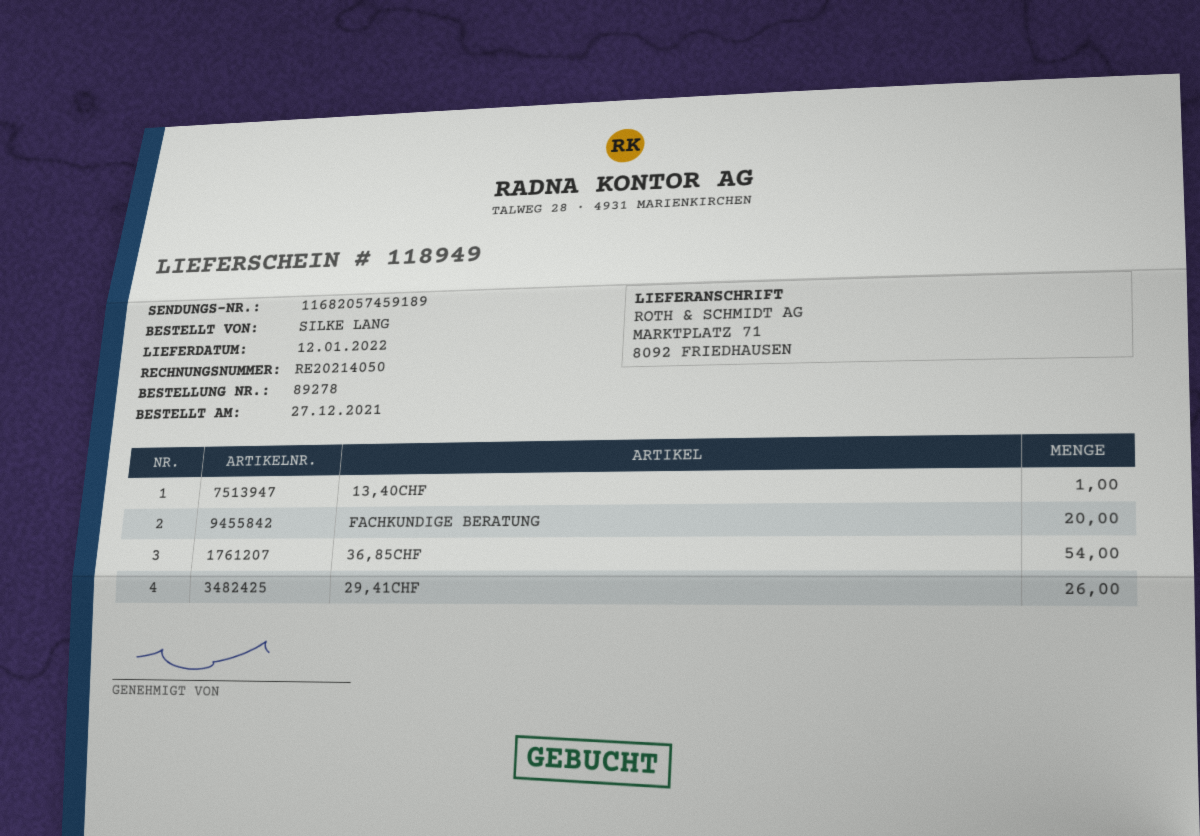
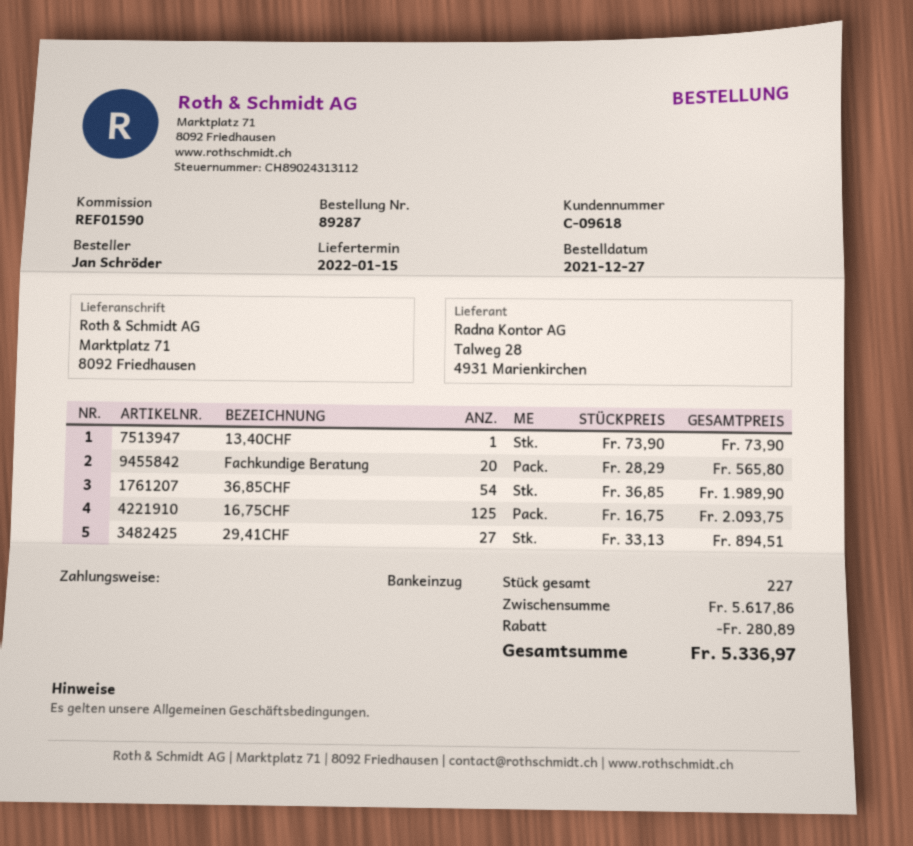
order number: 89278 -> 89287
delivery date: 2022-01-12 -> 2022-01-15
ordered by: SILKE LANG -> Jan Schröder
29,41CHF: 26 -> 27
16,75CHF: none -> 125

